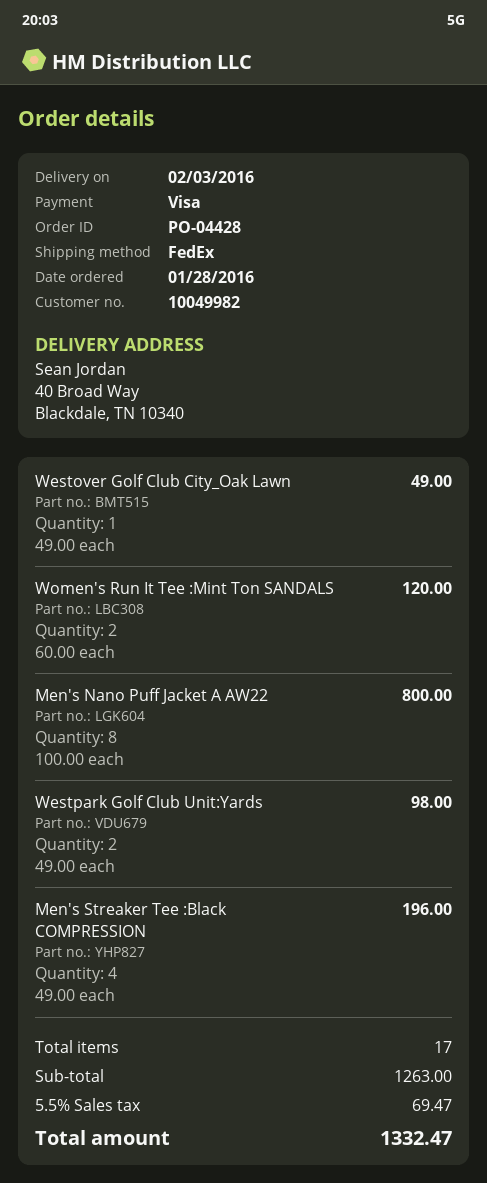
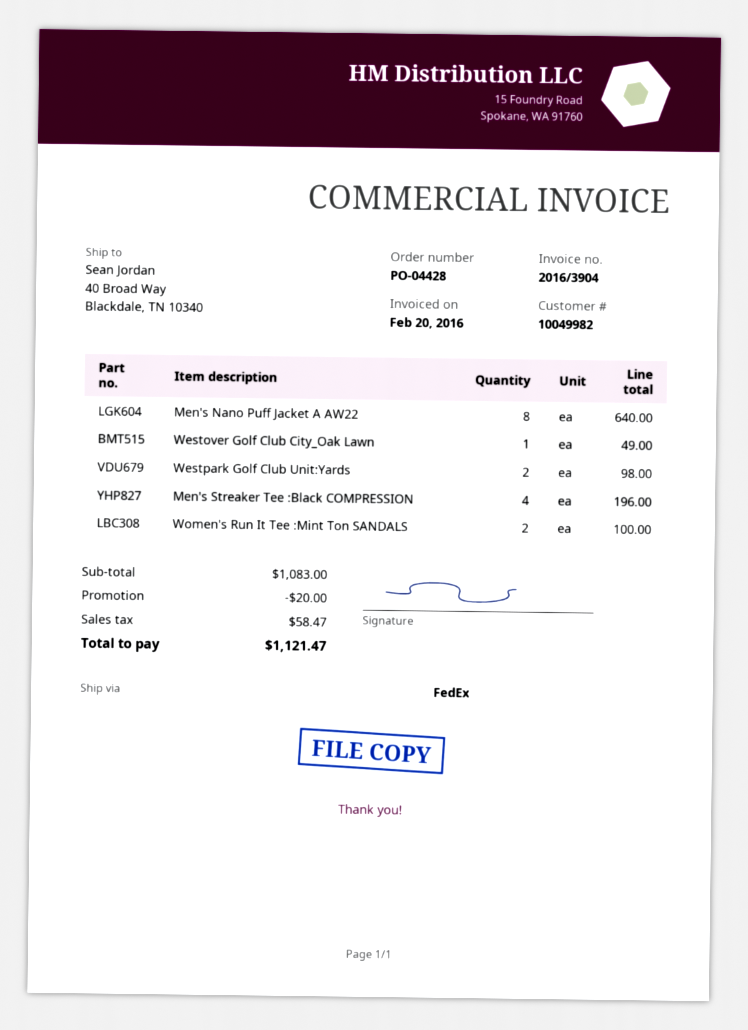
Women's Run It Tee :Mint Ton SANDALS: 2 for 120.00 -> 2 for 100.00
Men's Nano Puff Jacket A AW22: 8 for 800.00 -> 8 for 640.00
subtotal: 1263.00 -> 1083.00
discount: none -> 20.00
tax: 69.47 -> 58.47
total: 1332.47 -> 1121.47

